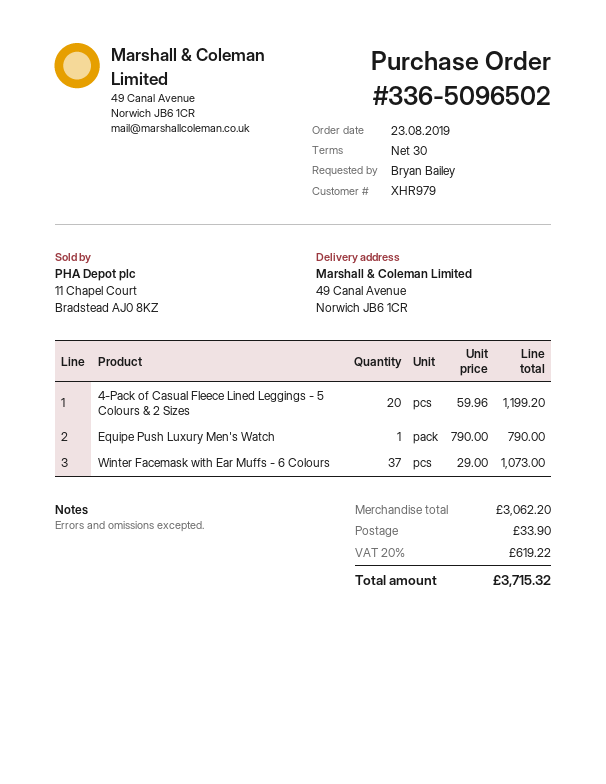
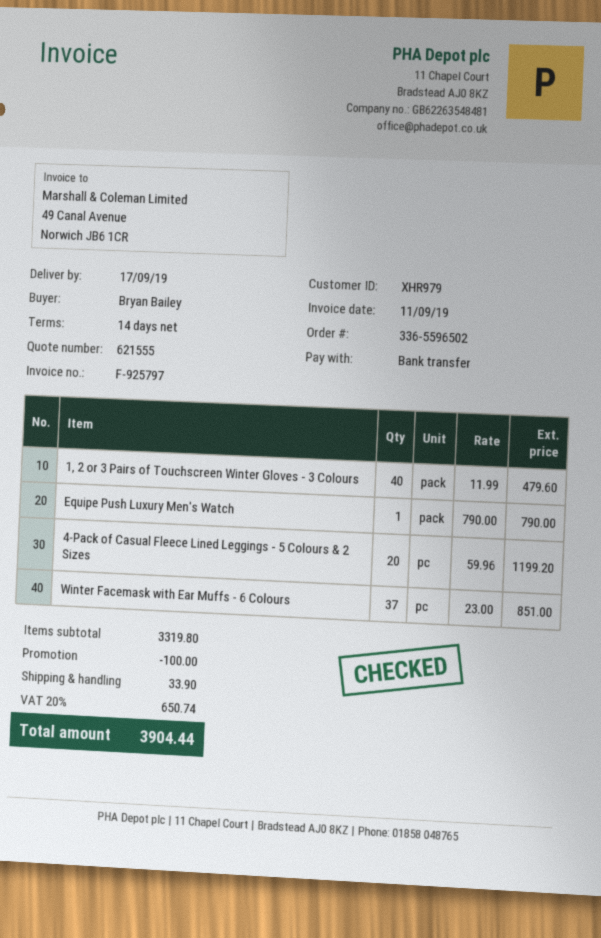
order number: 336-5096502 -> 336-5596502
payment terms: 30 days -> 14 days
Winter Facemask with Ear Muffs - 6 Colours: 37 x 29.00 = 1073.00 -> 37 x 23.00 = 851.00
1, 2 or 3 Pairs of Touchscreen Winter Gloves - 3 Colours: none -> 40 x 11.99 = 479.60
subtotal: 3062.20 -> 3319.80
discount: none -> 100.00
tax: 20% = 619.22 -> 20% = 650.74
total: 3715.32 -> 3904.44

